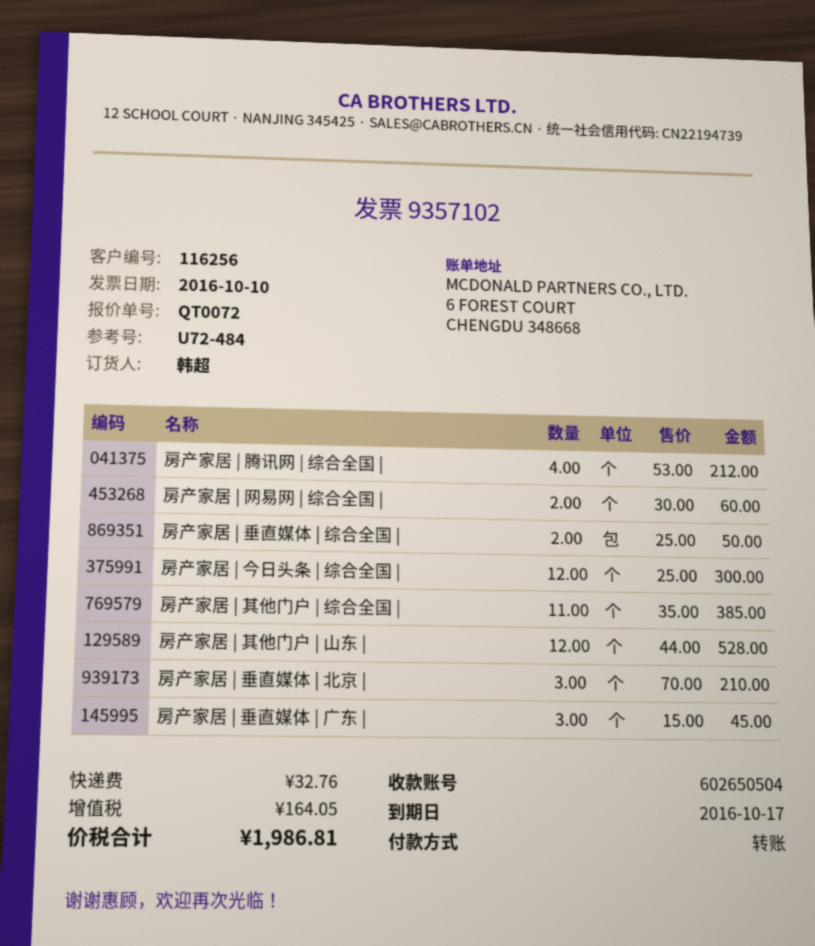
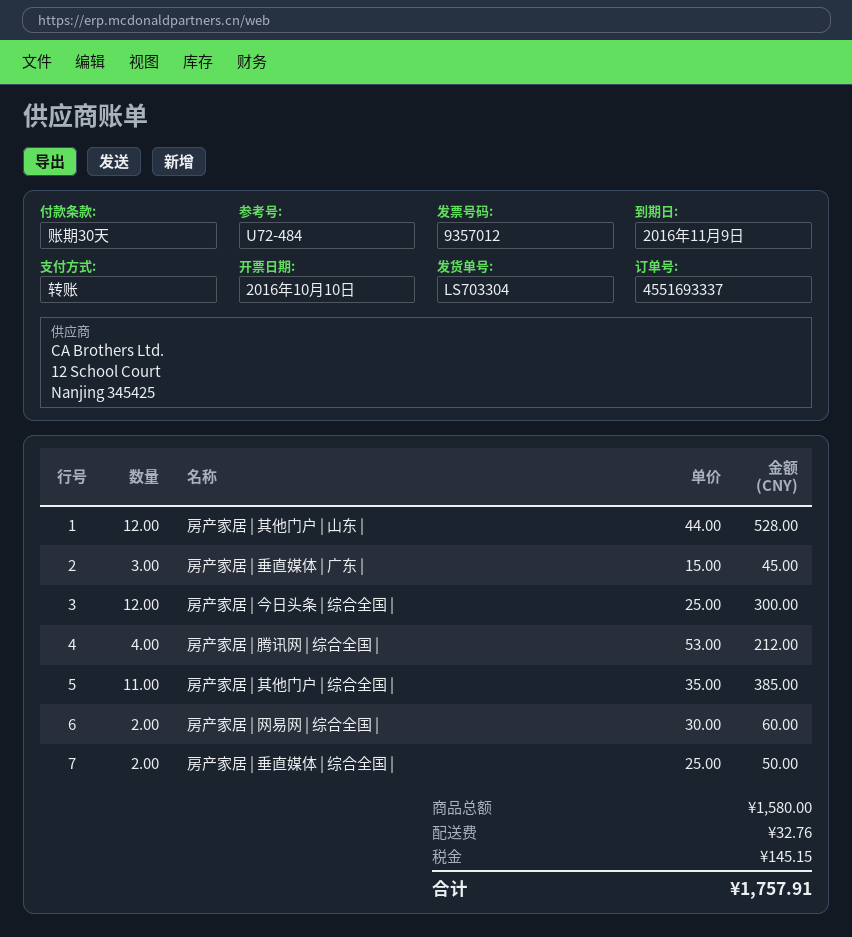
invoice number: 9357102 -> 9357012
due date: 2016-10-17 -> 2016-11-09
房产家居 | 垂直媒体 | 北京 |: 3 x 70.00 = 210.00 -> none
tax: 164.05 -> 145.15
total: 1986.81 -> 1757.91

